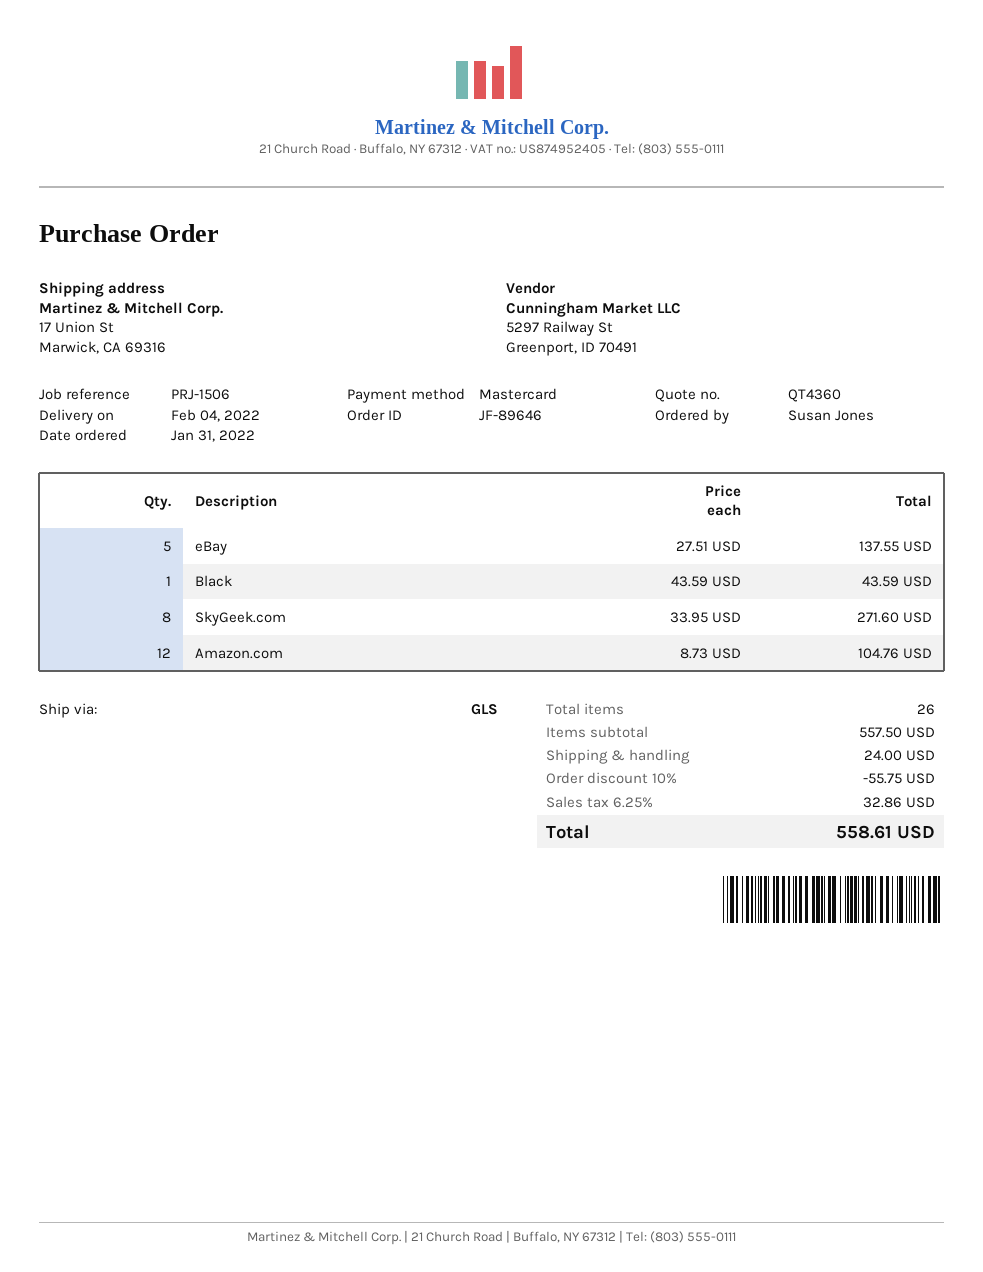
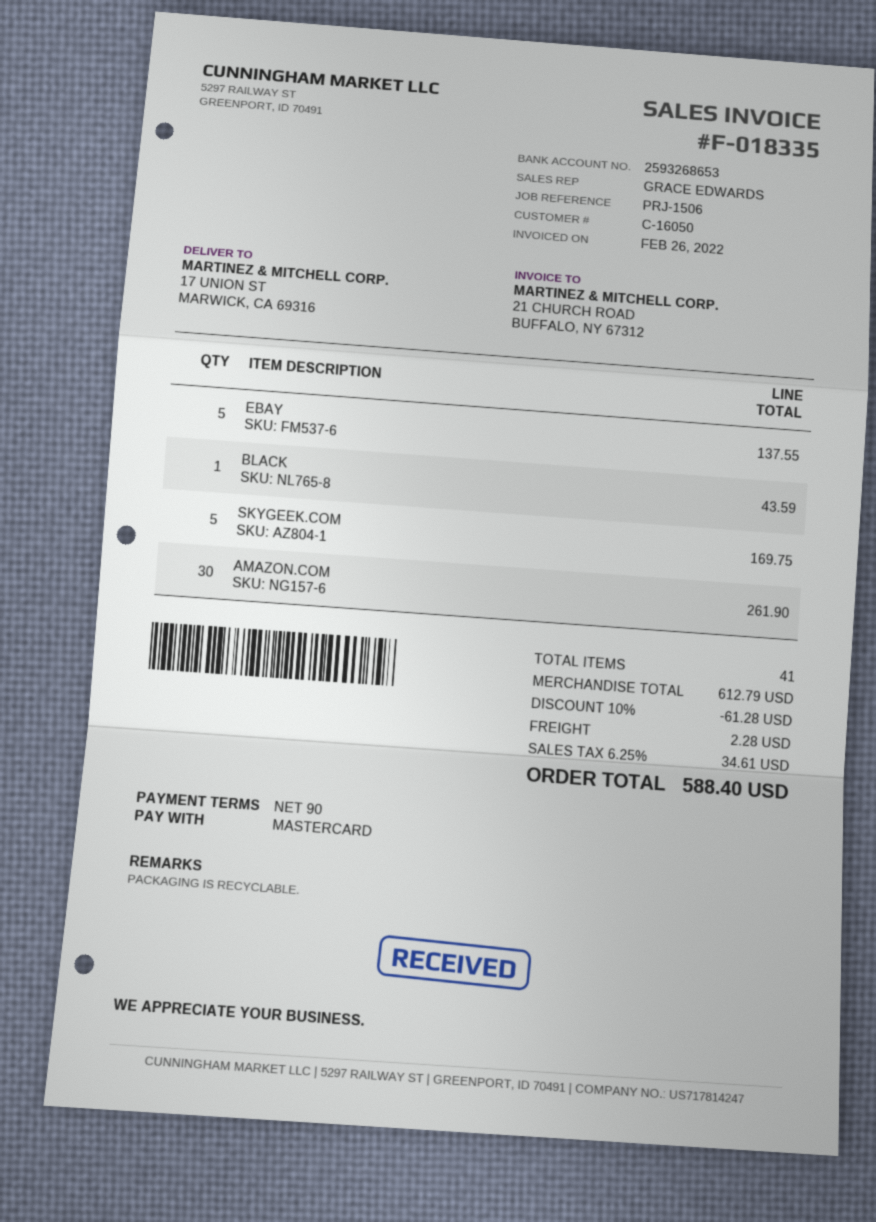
SkyGeek.com: 8 for 271.60 -> 5 for 169.75
Amazon.com: 12 for 104.76 -> 30 for 261.90
total quantity: 26 -> 41
subtotal: 557.50 -> 612.79
discount: 10% = 55.75 -> 10% = 61.28
shipping: 24.00 -> 2.28
tax: 6.25% = 32.86 -> 6.25% = 34.61
total: 558.61 -> 588.40

